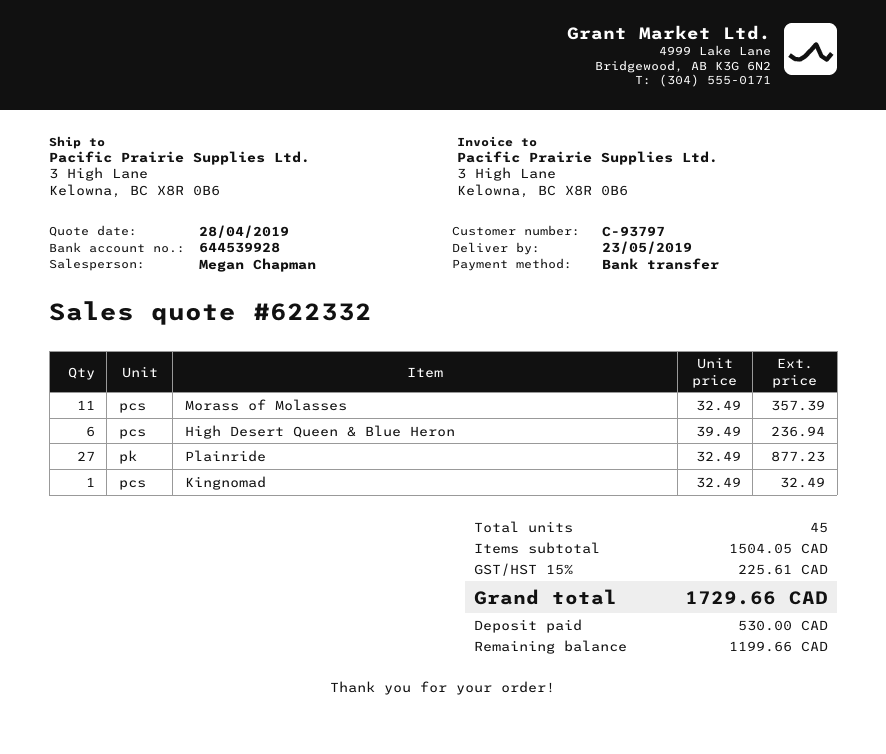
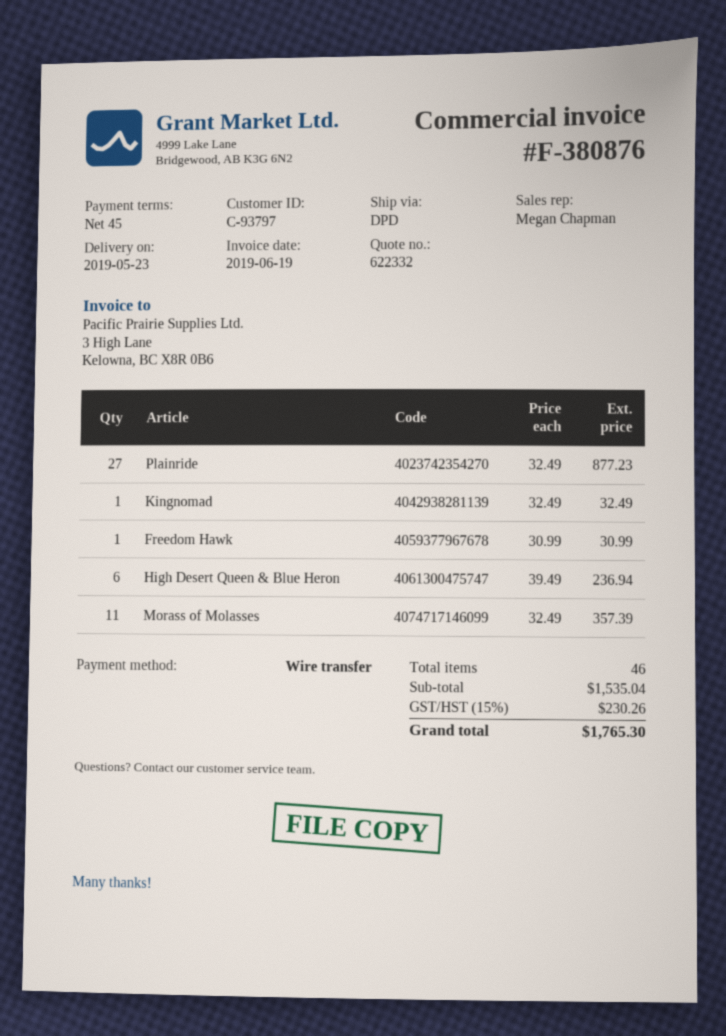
Freedom Hawk: none -> 1 x 30.99 = 30.99
total quantity: 45 -> 46
subtotal: 1504.05 -> 1535.04
tax: 15% = 225.61 -> 15% = 230.26
total: 1729.66 -> 1765.30

